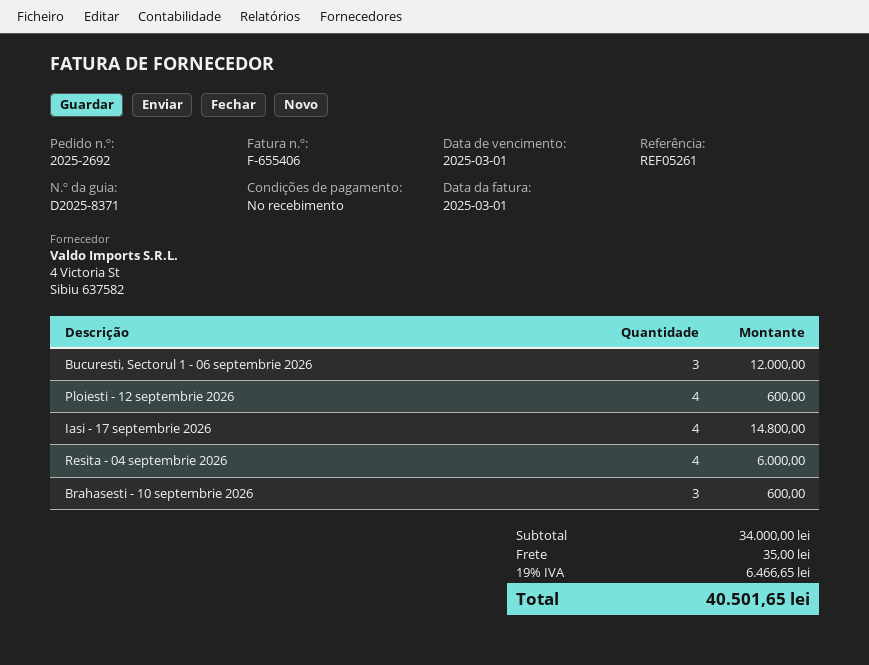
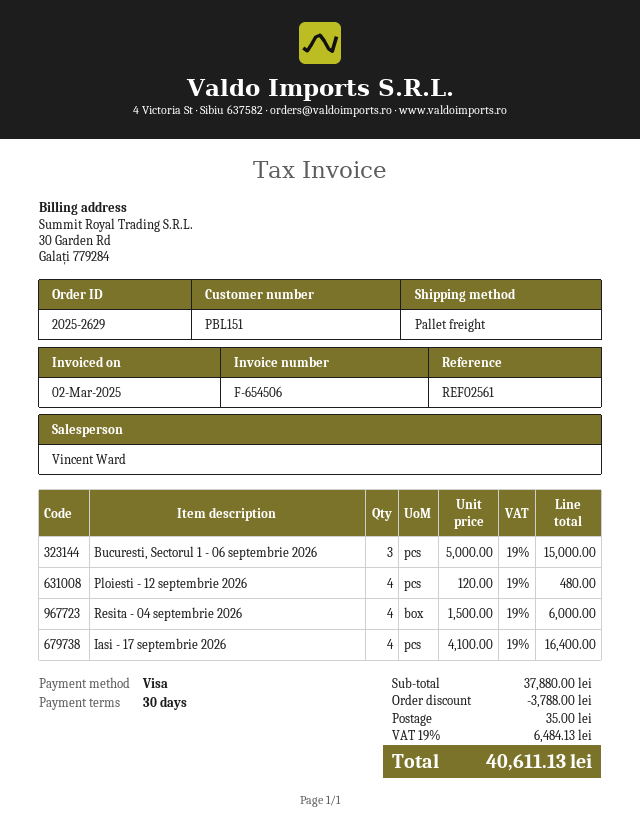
order number: 2025-2692 -> 2025-2629
invoice number: F-655406 -> F-654506
invoice date: 2025-03-01 -> 2025-03-02
payment terms: on receipt -> 30 days
reference: REF05261 -> REF02561
Bucuresti, Sectorul 1 - 06 septembrie 2026: 3 for 12000.00 -> 3 for 15000.00
Ploiesti - 12 septembrie 2026: 4 for 600.00 -> 4 for 480.00
Iasi - 17 septembrie 2026: 4 for 14800.00 -> 4 for 16400.00
Brahasesti - 10 septembrie 2026: 3 for 600.00 -> none
subtotal: 34000.00 -> 37880.00
discount: none -> 3788.00
tax: 19% = 6466.65 -> 19% = 6484.13
total: 40501.65 -> 40611.13

